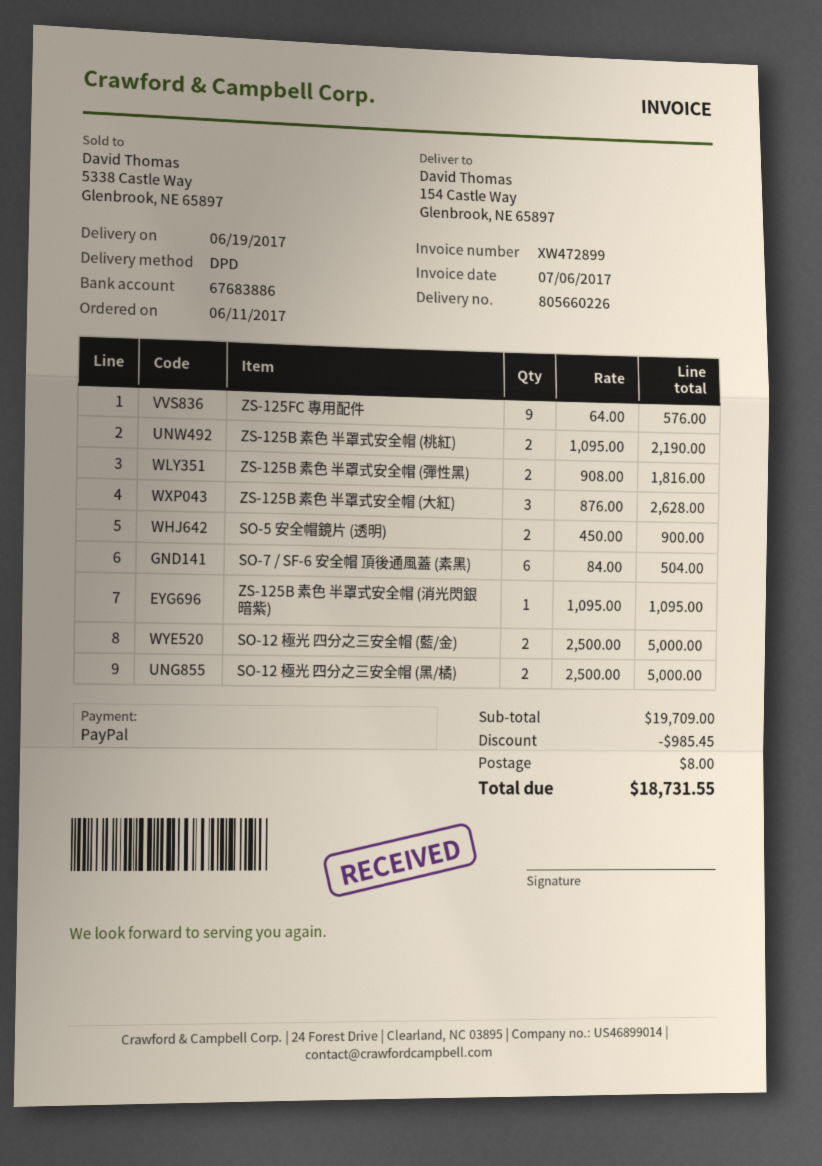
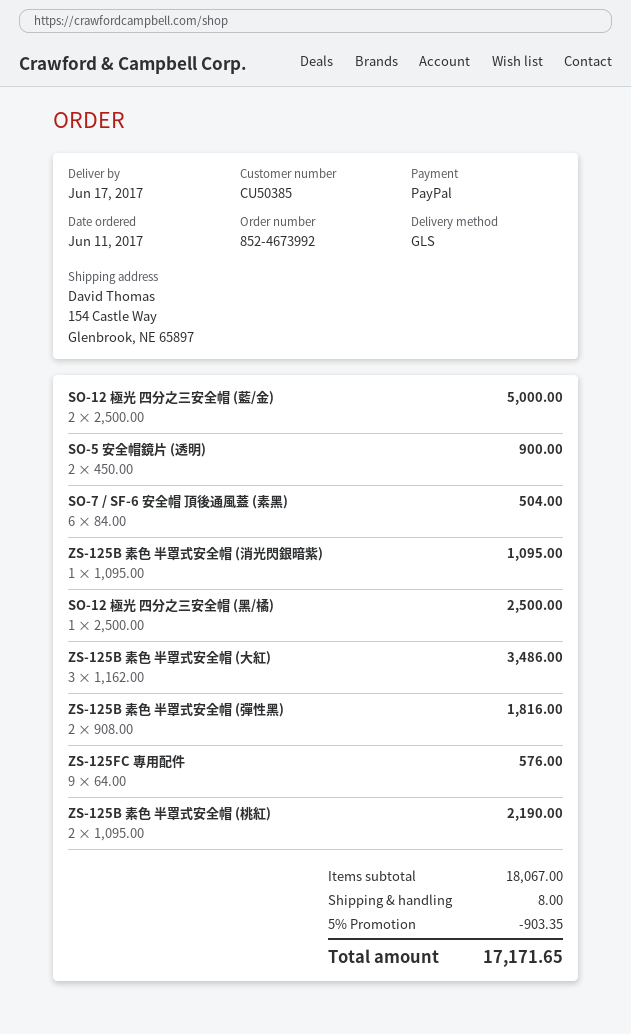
delivery date: 2017-06-19 -> 2017-06-17
shipping method: DPD -> GLS
ZS-125B 素色 半罩式安全帽 (大紅): 3 x 876.00 = 2628.00 -> 3 x 1162.00 = 3486.00
SO-12 極光 四分之三安全帽 (黑/橘): 2 x 2500.00 = 5000.00 -> 1 x 2500.00 = 2500.00
subtotal: 19709.00 -> 18067.00
discount: 985.45 -> 903.35
total: 18731.55 -> 17171.65

